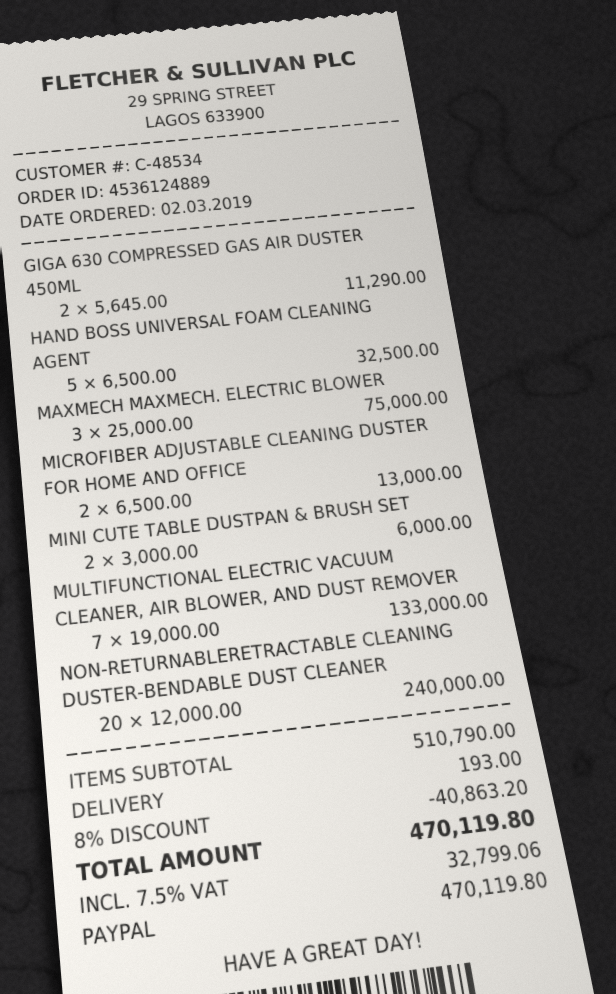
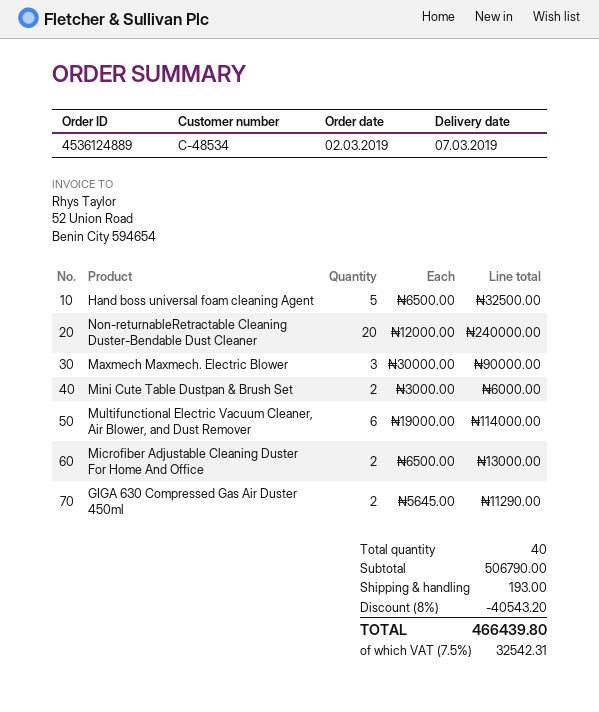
MAXMECH MAXMECH. ELECTRIC BLOWER: 3 x 25000.00 = 75000.00 -> 3 x 30000.00 = 90000.00
MULTIFUNCTIONAL ELECTRIC VACUUM CLEANER, AIR BLOWER, AND DUST REMOVER: 7 x 19000.00 = 133000.00 -> 6 x 19000.00 = 114000.00
subtotal: 510790.00 -> 506790.00
discount: 8% = 40863.20 -> 8% = 40543.20
tax: 7.5% = 32799.06 -> 7.5% = 32542.31
total: 470119.80 -> 466439.80

